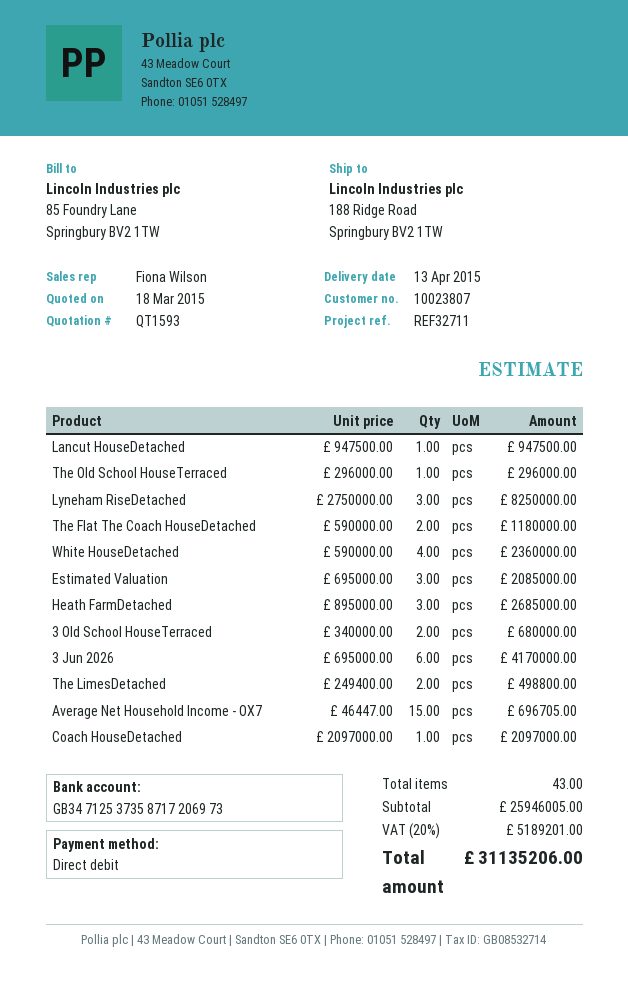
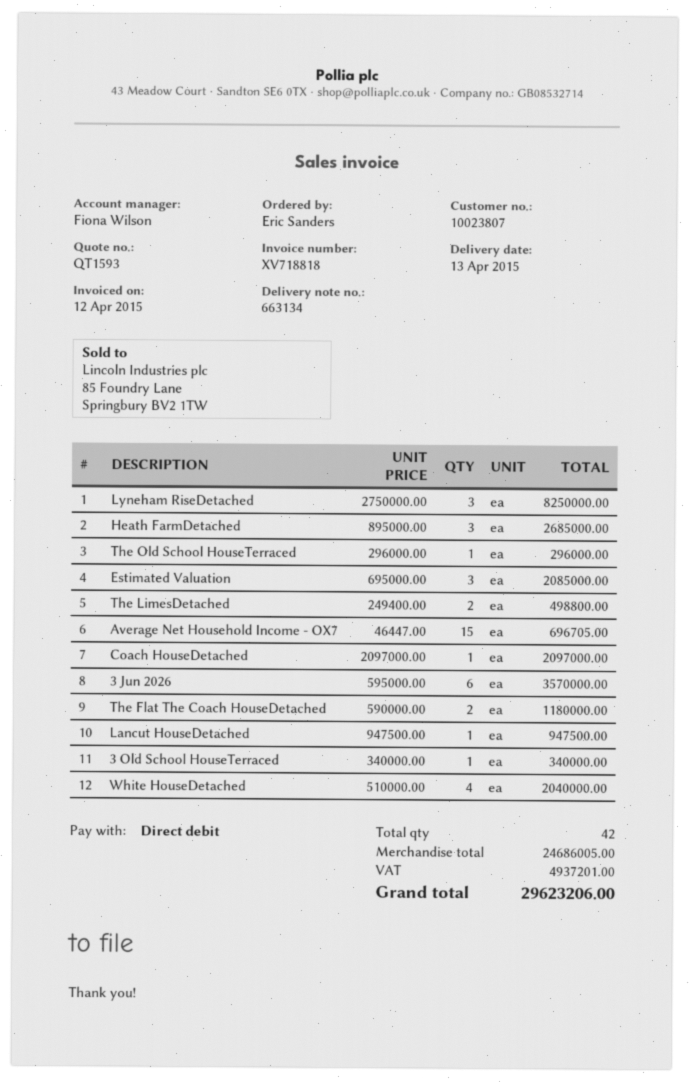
White HouseDetached: 4 x 590000.00 = 2360000.00 -> 4 x 510000.00 = 2040000.00
3 Old School HouseTerraced: 2 x 340000.00 = 680000.00 -> 1 x 340000.00 = 340000.00
3 Jun 2026: 6 x 695000.00 = 4170000.00 -> 6 x 595000.00 = 3570000.00
total quantity: 43 -> 42
subtotal: 25946005.00 -> 24686005.00
tax: 5189201.00 -> 4937201.00
total: 31135206.00 -> 29623206.00

